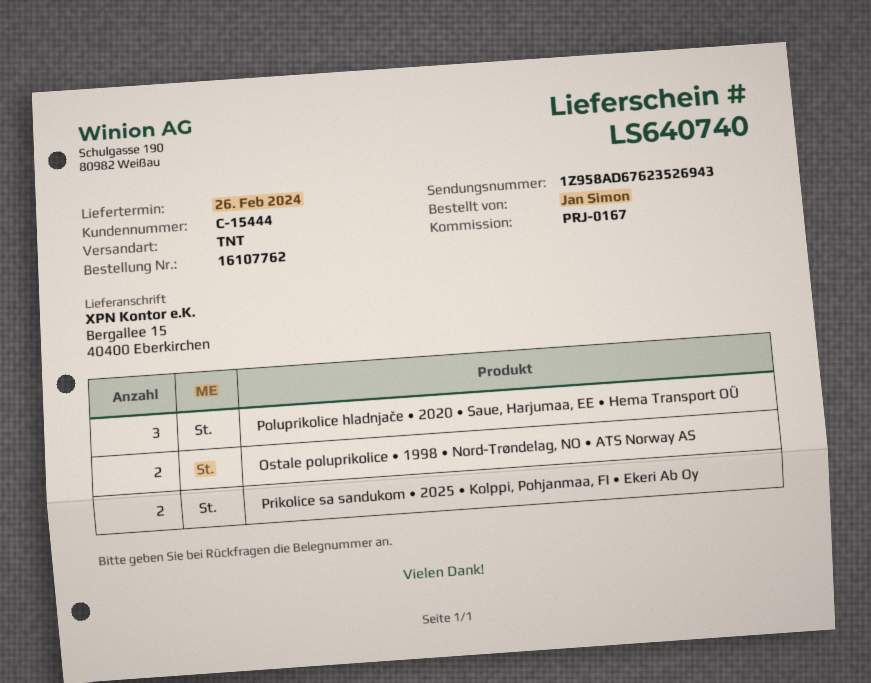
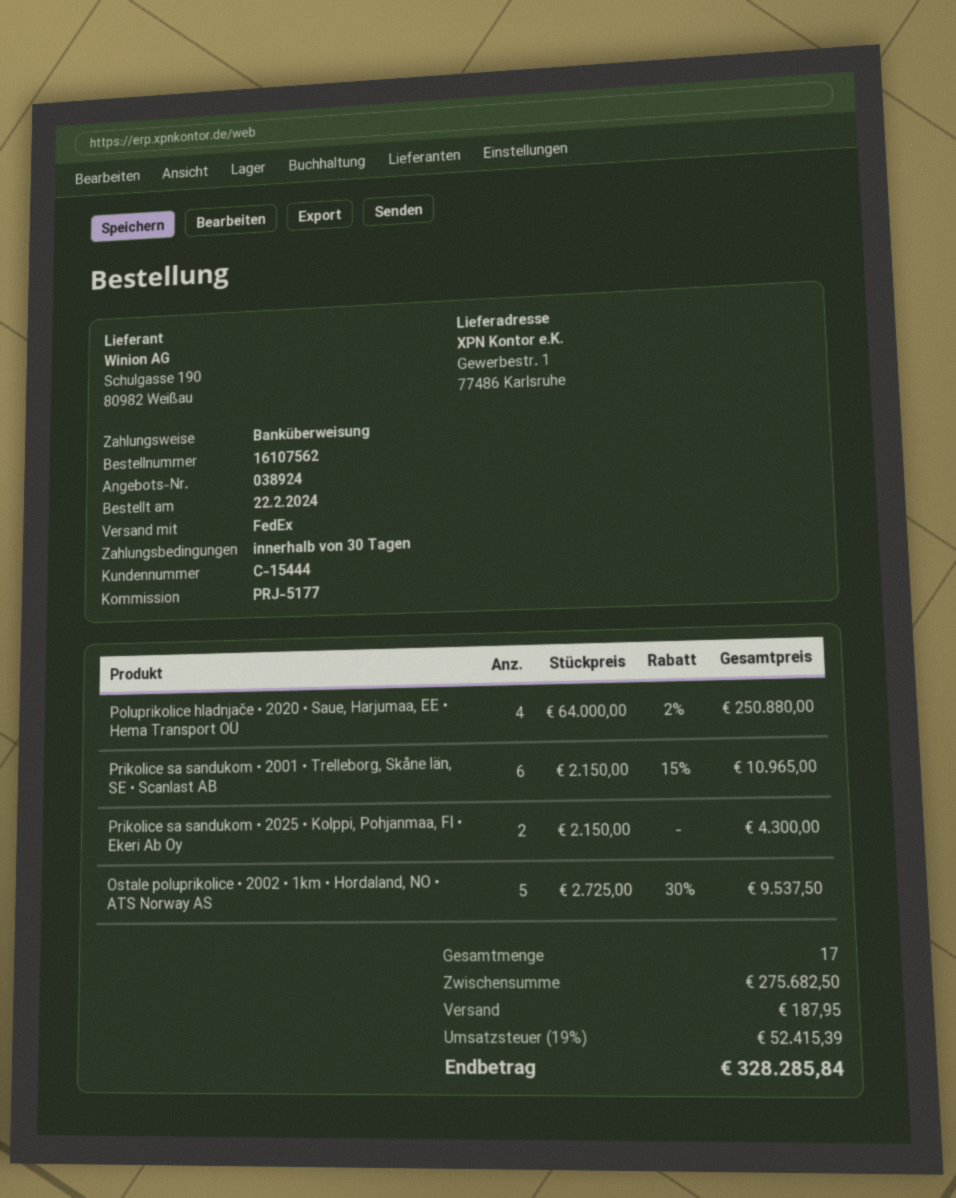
order number: 16107762 -> 16107562
reference: PRJ-0167 -> PRJ-5177
shipping method: TNT -> FedEx
ship to: Bergallee 15, 40400 Eberkirchen -> Gewerbestr. 1, 77486 Karlsruhe
Poluprikolice hladnjače • 2020 • Saue, Harjumaa, EE • Hema Transport OÜ: 3 -> 4
Ostale poluprikolice • 1998 • Nord-Trøndelag, NO • ATS Norway AS: 2 -> none
Prikolice sa sandukom • 2001 • Trelleborg, Skåne län, SE • Scanlast AB: none -> 6
Ostale poluprikolice • 2002 • 1km • Hordaland, NO • ATS Norway AS: none -> 5

